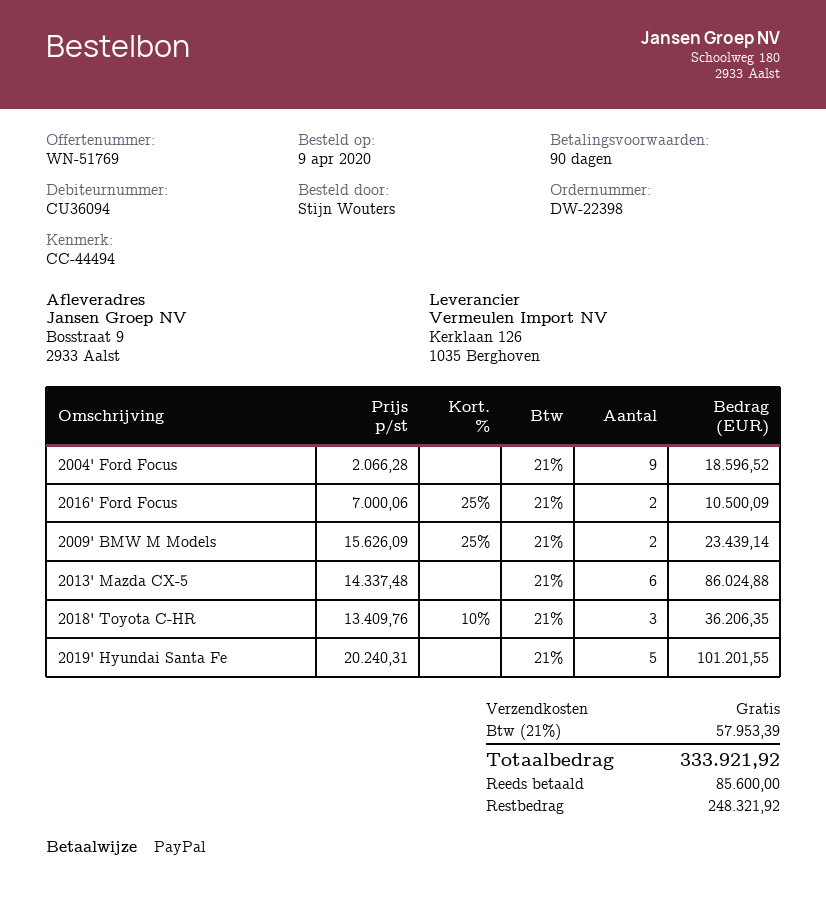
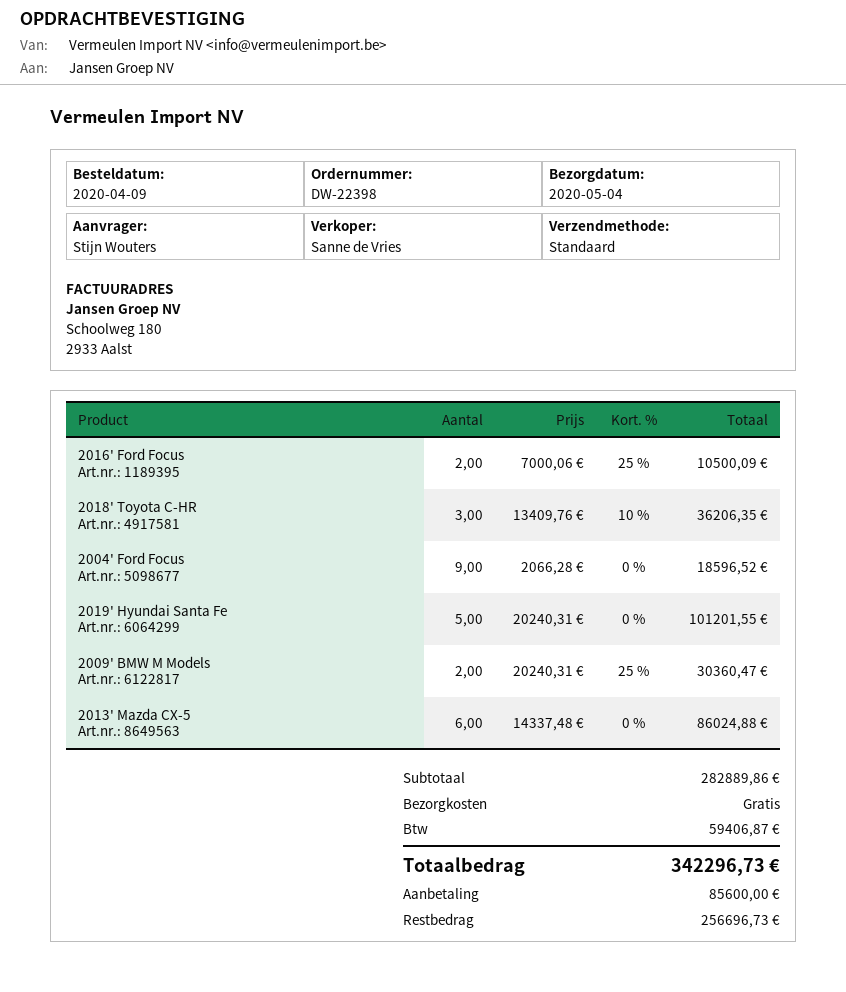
2009' BMW M Models: 2 x 15626.09 - 25% = 23439.14 -> 2 x 20240.31 - 25% = 30360.47
tax: 57953.39 -> 59406.87
total: 333921.92 -> 342296.73
balance: 248321.92 -> 256696.73

